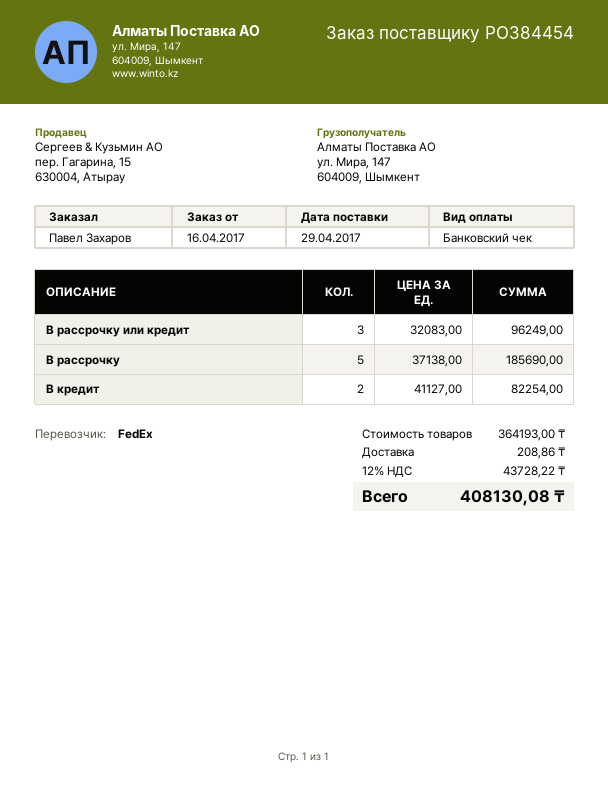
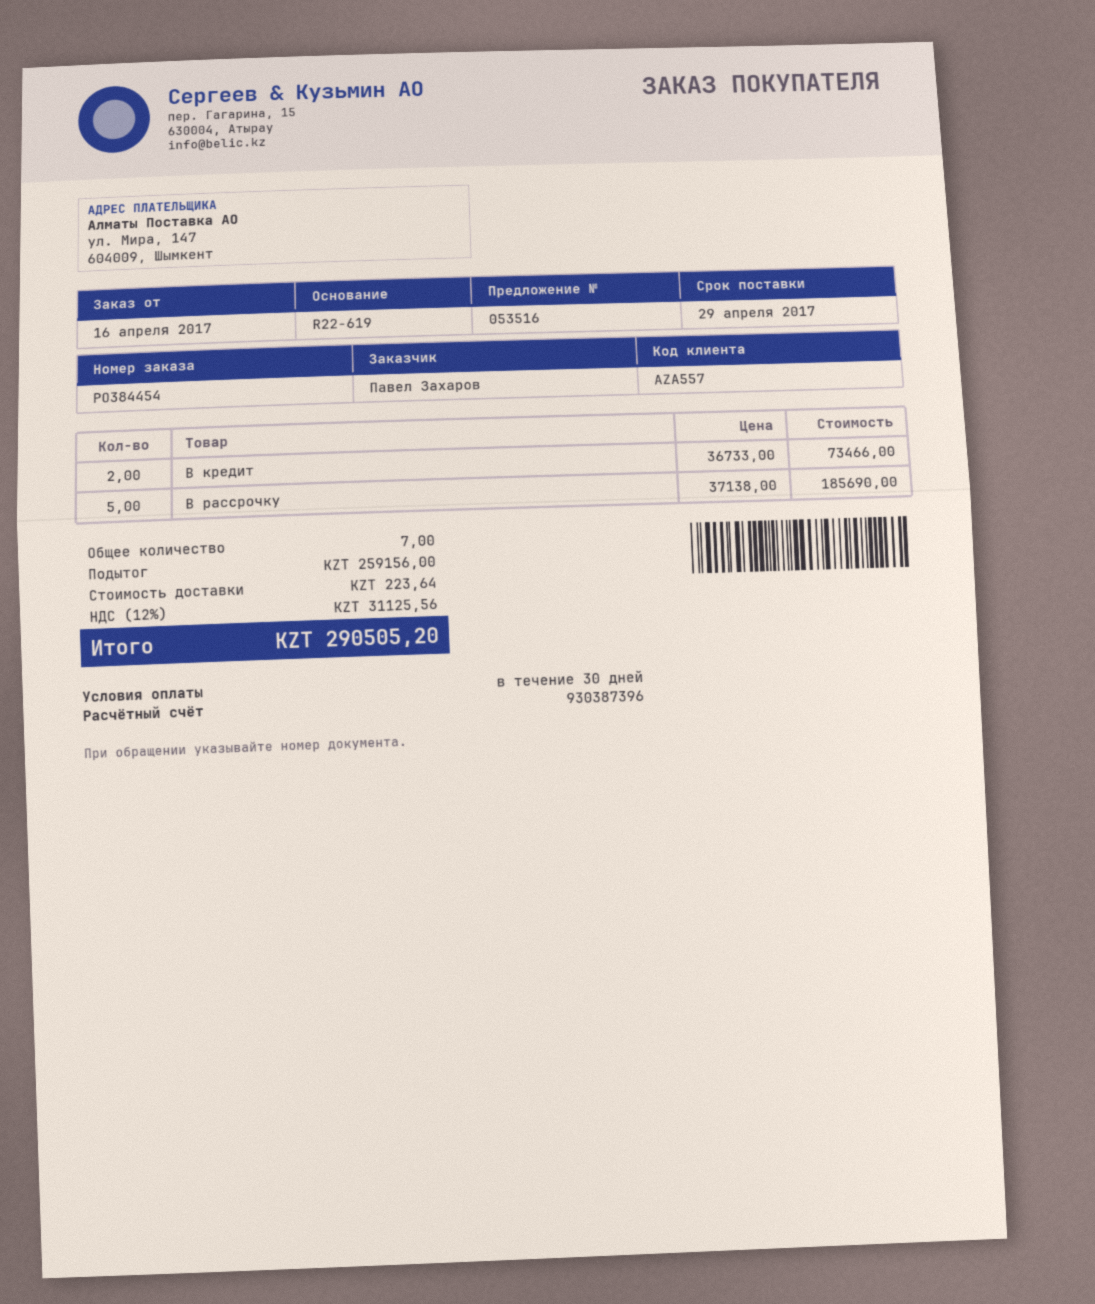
В рассрочку или кредит: 3 x 32083.00 = 96249.00 -> none
В кредит: 2 x 41127.00 = 82254.00 -> 2 x 36733.00 = 73466.00
subtotal: 364193.00 -> 259156.00
shipping: 208.86 -> 223.64
tax: 12% = 43728.22 -> 12% = 31125.56
total: 408130.08 -> 290505.20

